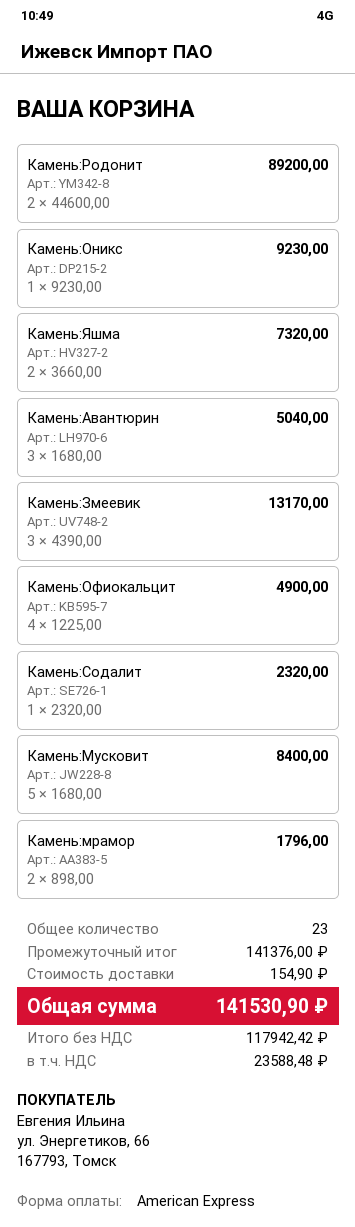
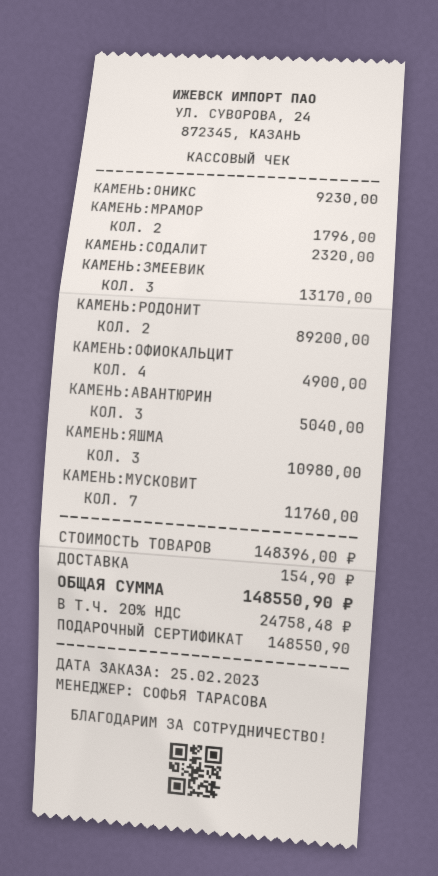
payment method: American Express -> gift card
Камень:Яшма: 2 for 7320.00 -> 3 for 10980.00
Камень:Мусковит: 5 for 8400.00 -> 7 for 11760.00
subtotal: 141376.00 -> 148396.00
tax: 23588.48 -> 24758.48
total: 141530.90 -> 148550.90

